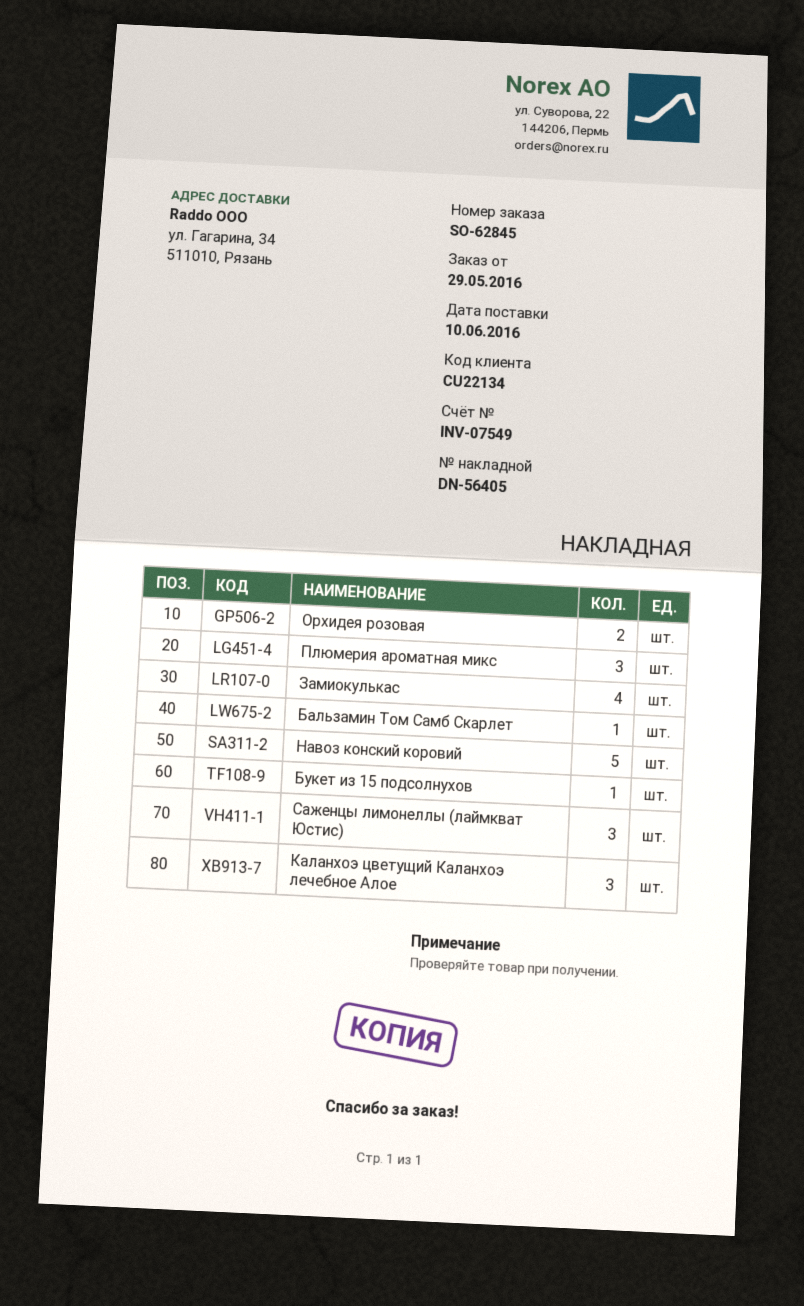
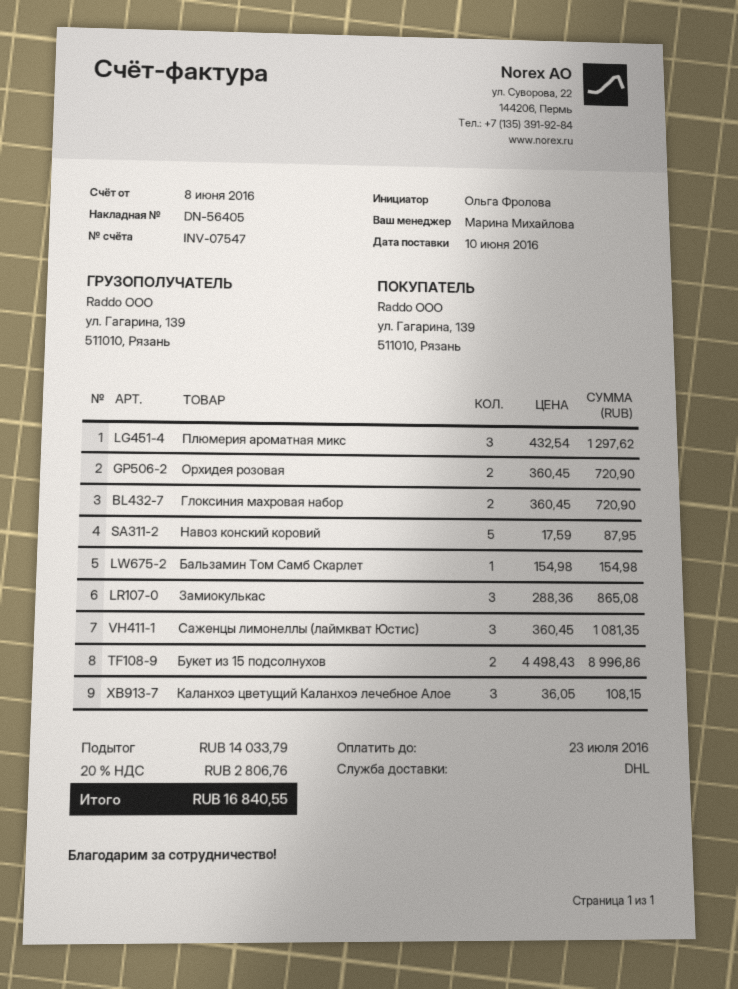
invoice number: INV-07549 -> INV-07547
ship to: ул. Гагарина, 34, 511010, Рязань -> ул. Гагарина, 139, 511010, Рязань
Замиокулькас: 4 -> 3
Букет из 15 подсолнухов: 1 -> 2
Глоксиния махровая набор: none -> 2

